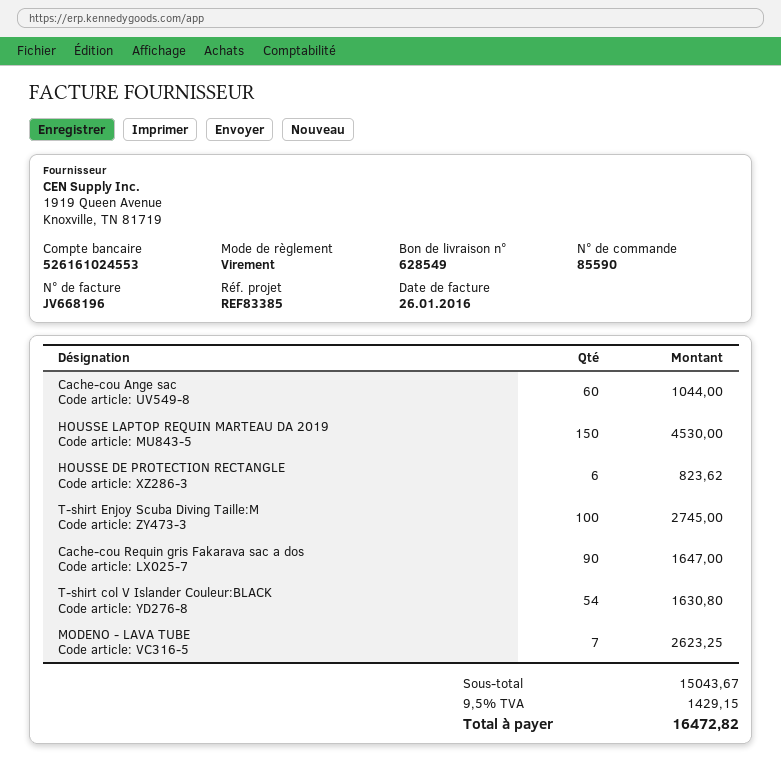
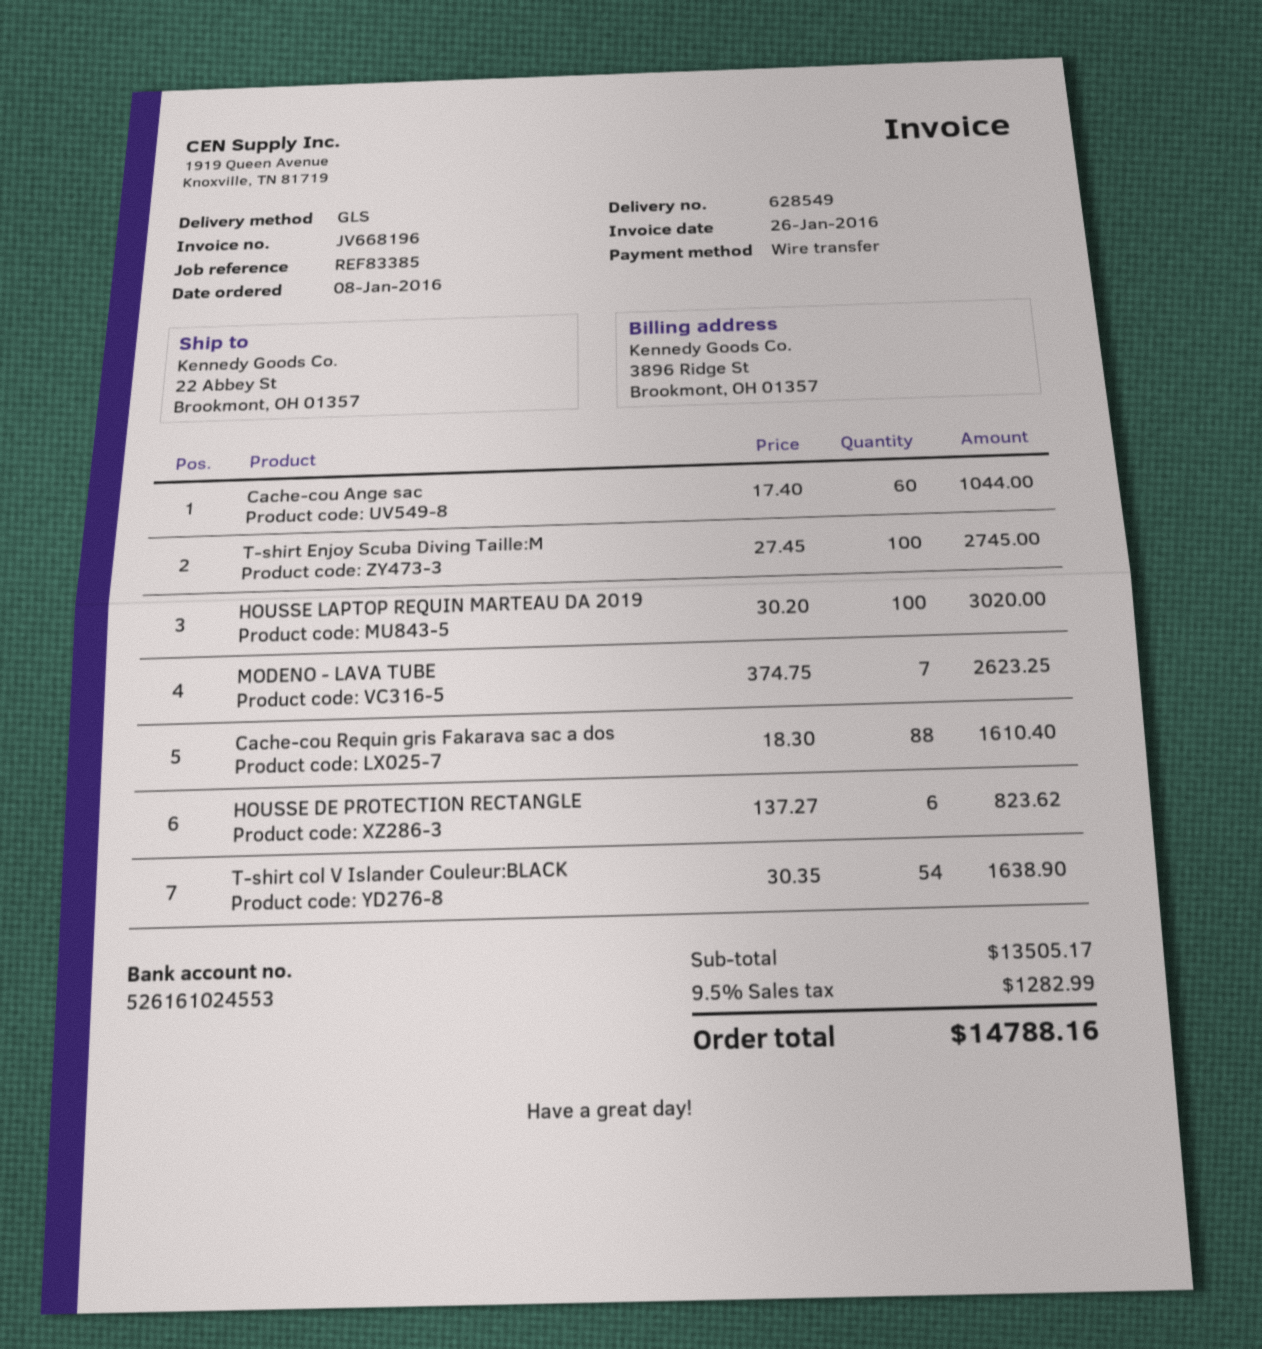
HOUSSE LAPTOP REQUIN MARTEAU DA 2019: 150 for 4530.00 -> 100 for 3020.00
Cache-cou Requin gris Fakarava sac a dos: 90 for 1647.00 -> 88 for 1610.40
T-shirt col V Islander Couleur:BLACK: 54 for 1630.80 -> 54 for 1638.90
subtotal: 15043.67 -> 13505.17
tax: 9.5% = 1429.15 -> 9.5% = 1282.99
total: 16472.82 -> 14788.16

